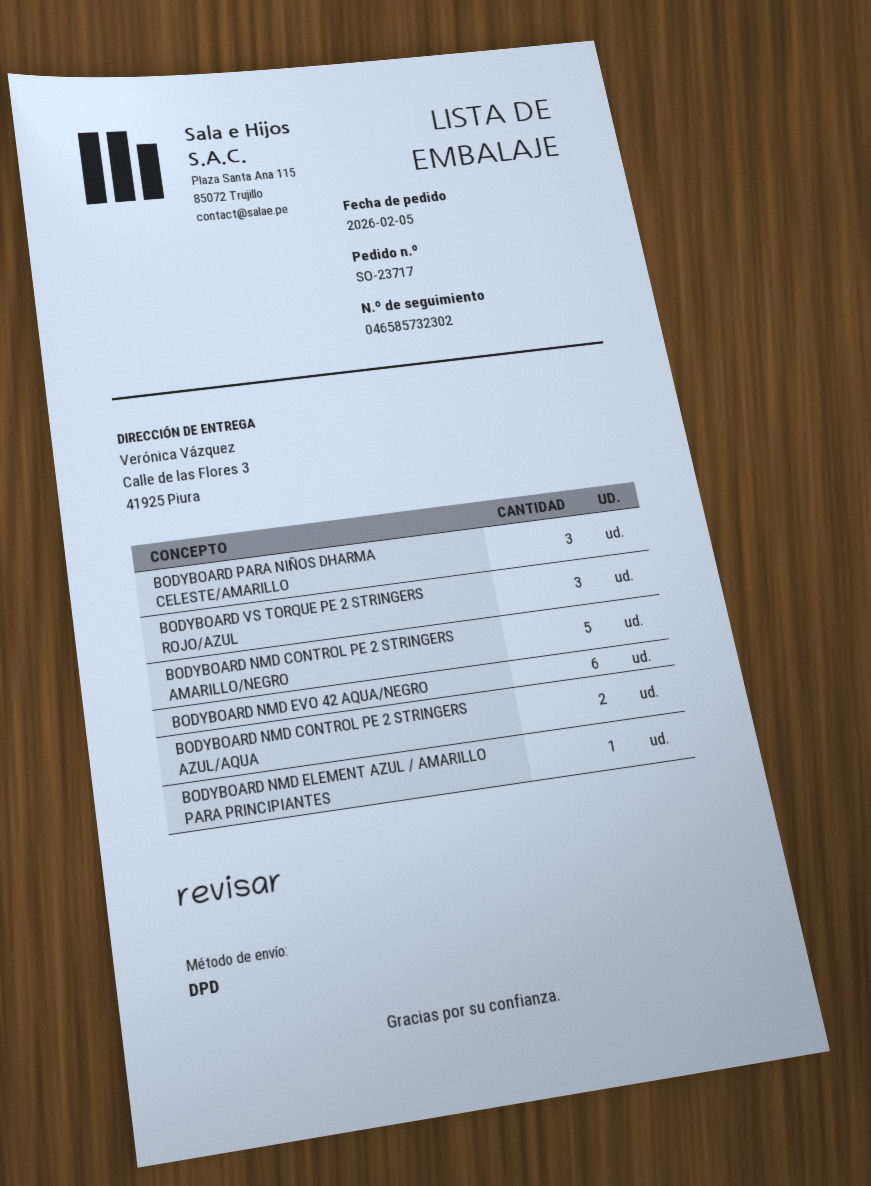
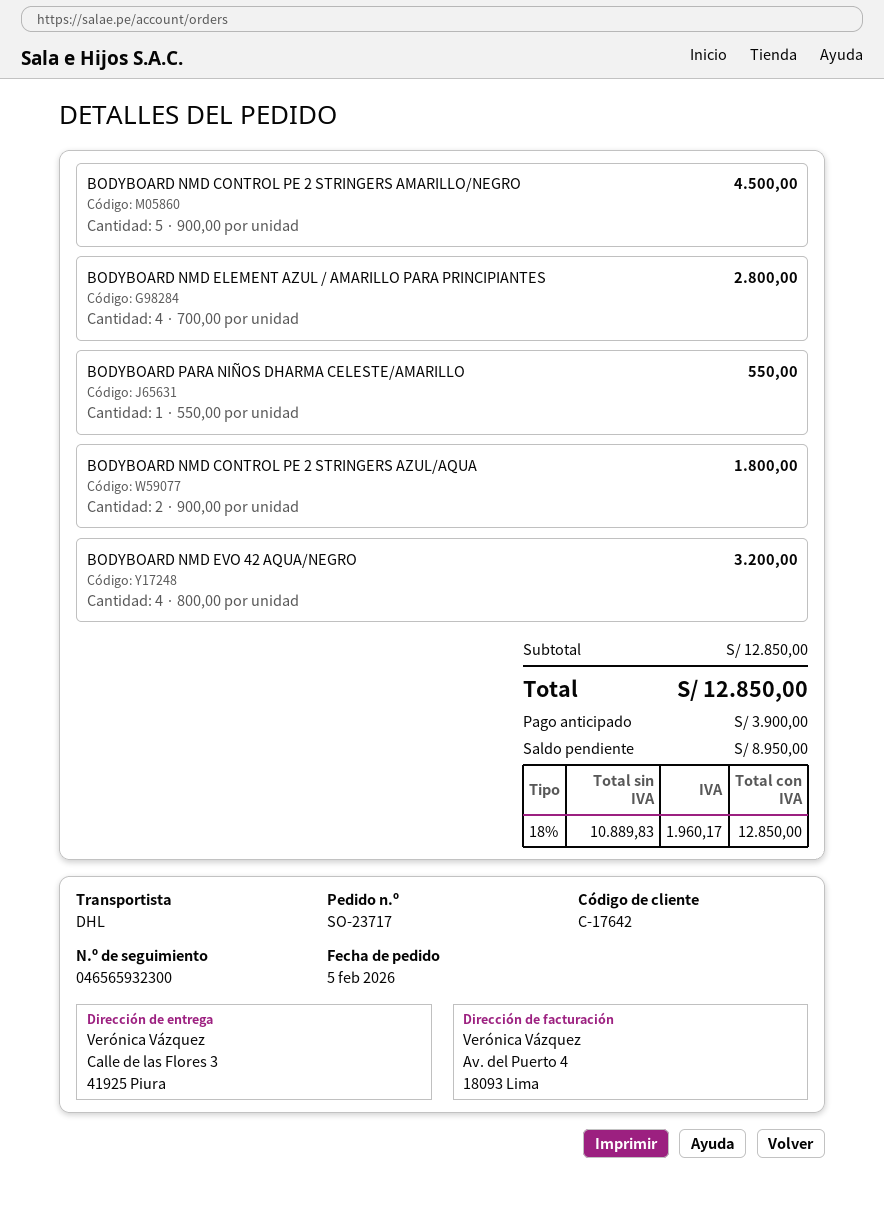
shipping method: DPD -> DHL
tracking number: 046585732302 -> 046565932300
BODYBOARD PARA NIÑOS DHARMA CELESTE/AMARILLO: 3 -> 1
BODYBOARD VS TORQUE PE 2 STRINGERS ROJO/AZUL: 3 -> none
BODYBOARD NMD EVO 42 AQUA/NEGRO: 6 -> 4
BODYBOARD NMD ELEMENT AZUL / AMARILLO PARA PRINCIPIANTES: 1 -> 4

